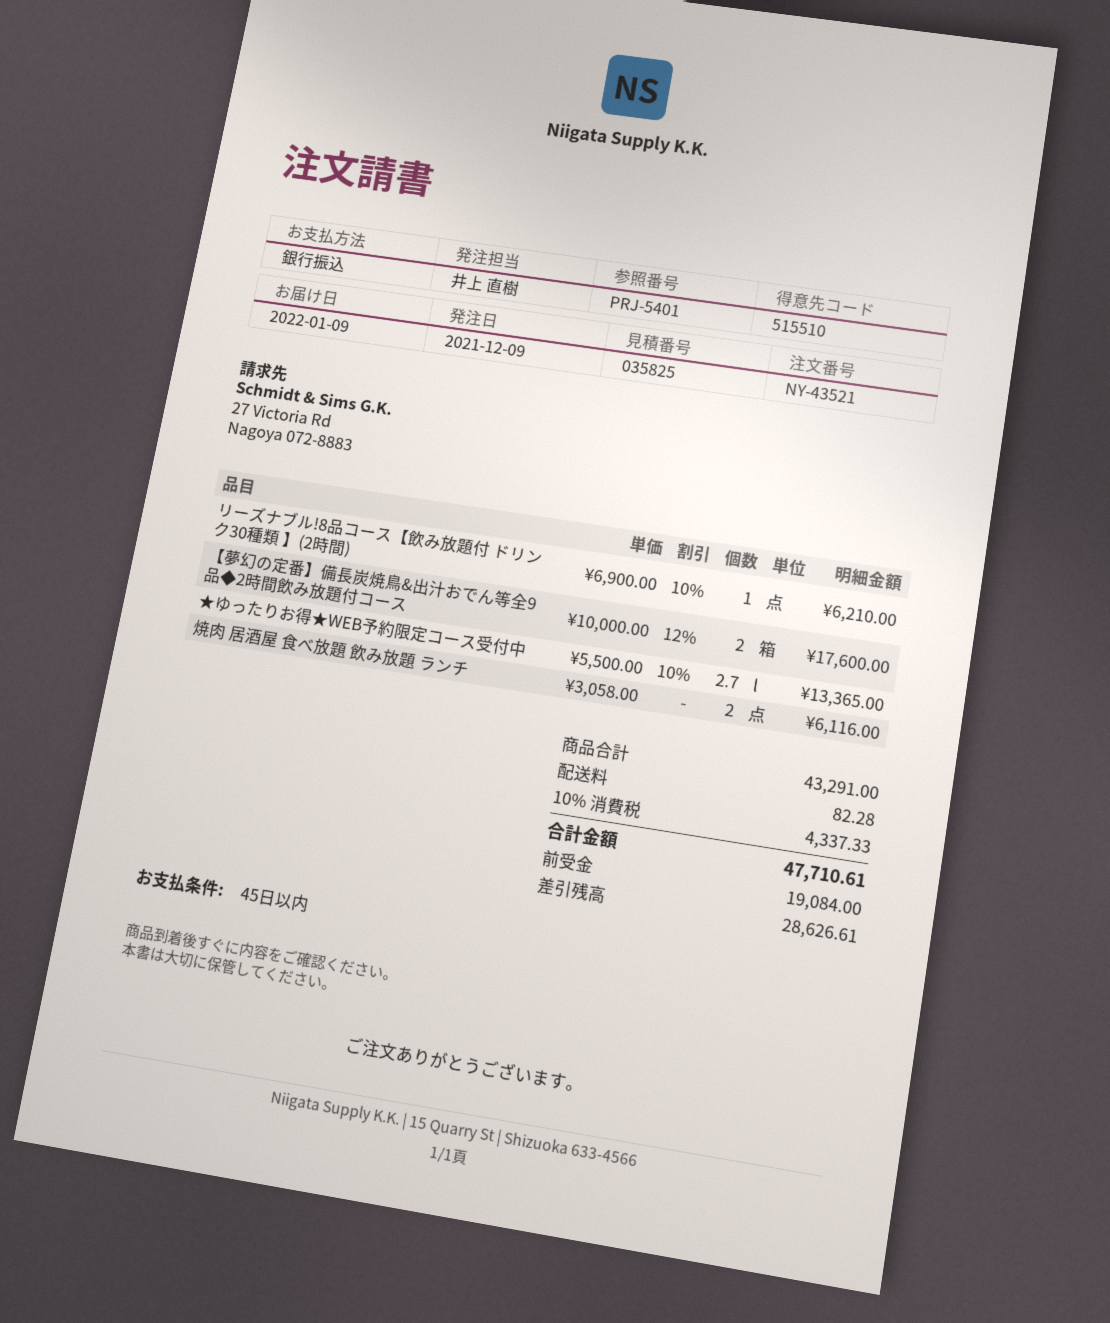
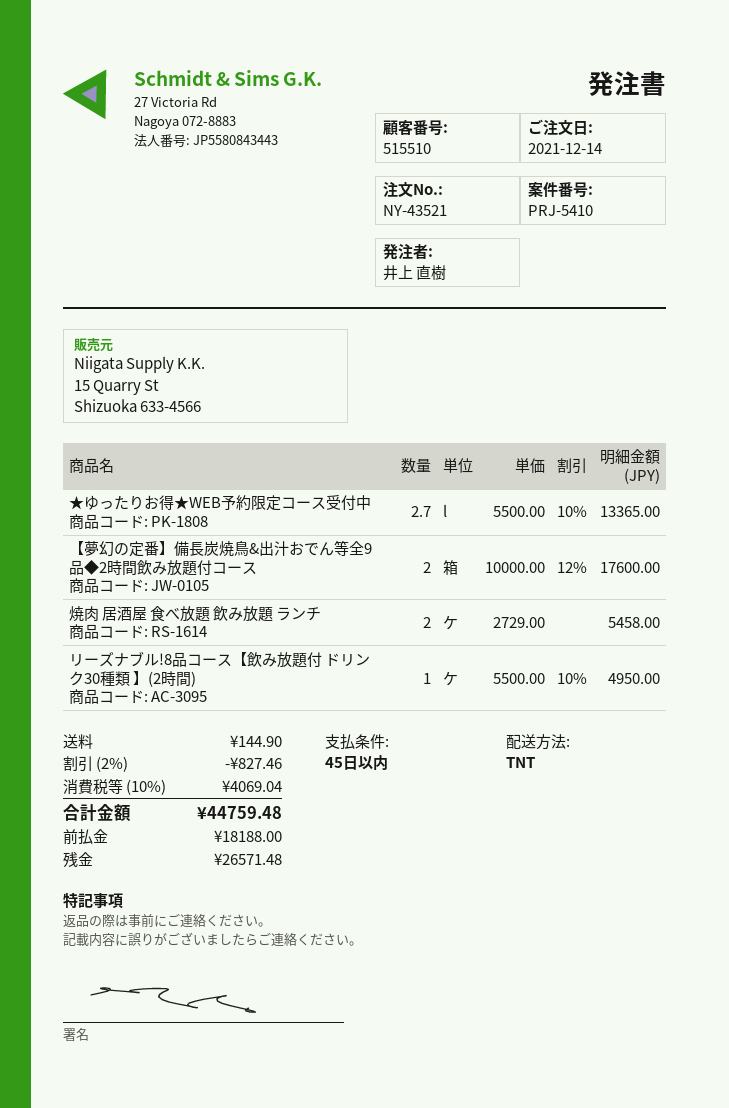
order date: 2021-12-09 -> 2021-12-14
reference: PRJ-5401 -> PRJ-5410
リーズナブル!8品コース【飲み放題付 ドリンク30種類 】(2時間): 1 x 6900.00 - 10% = 6210.00 -> 1 x 5500.00 - 10% = 4950.00
焼肉 居酒屋 食べ放題 飲み放題 ランチ: 2 x 3058.00 = 6116.00 -> 2 x 2729.00 = 5458.00
discount: none -> 2% = 827.46
shipping: 82.28 -> 144.90
tax: 10% = 4337.33 -> 10% = 4069.04
total: 47710.61 -> 44759.48
deposit: 19084.00 -> 18188.00
balance: 28626.61 -> 26571.48

